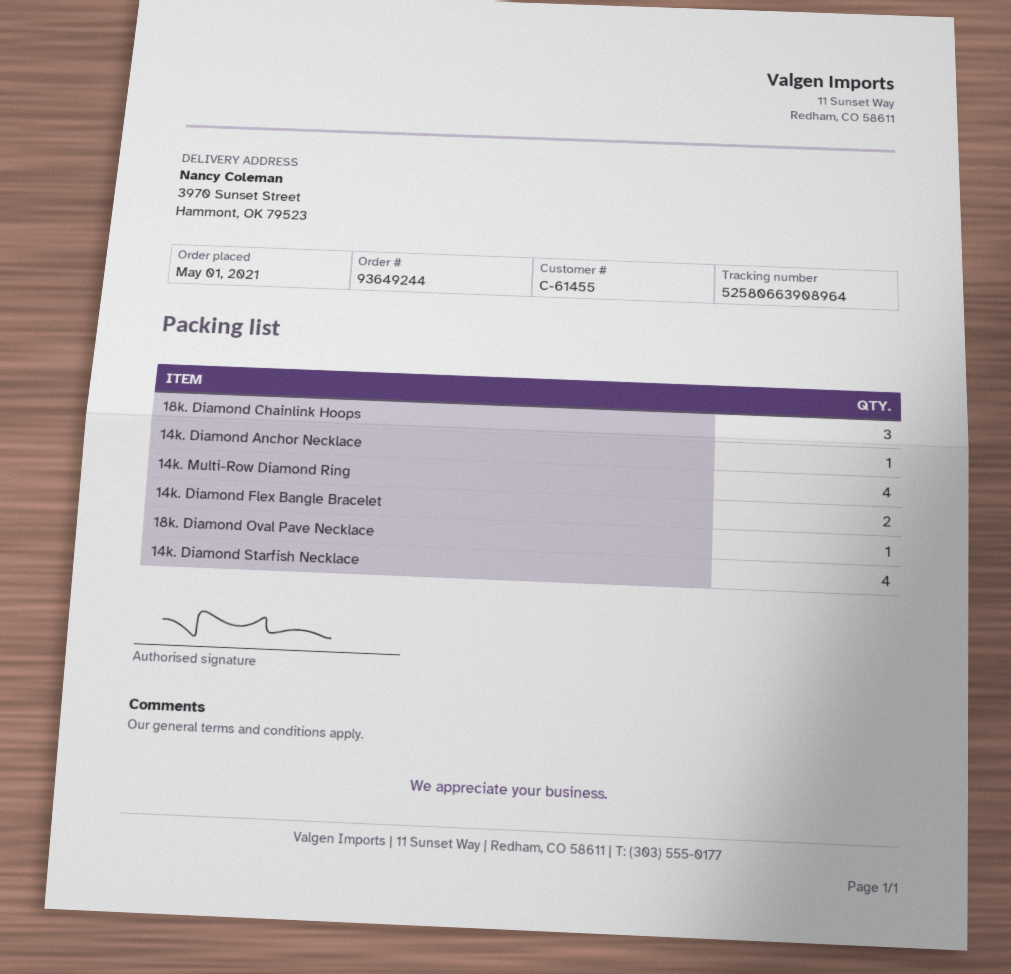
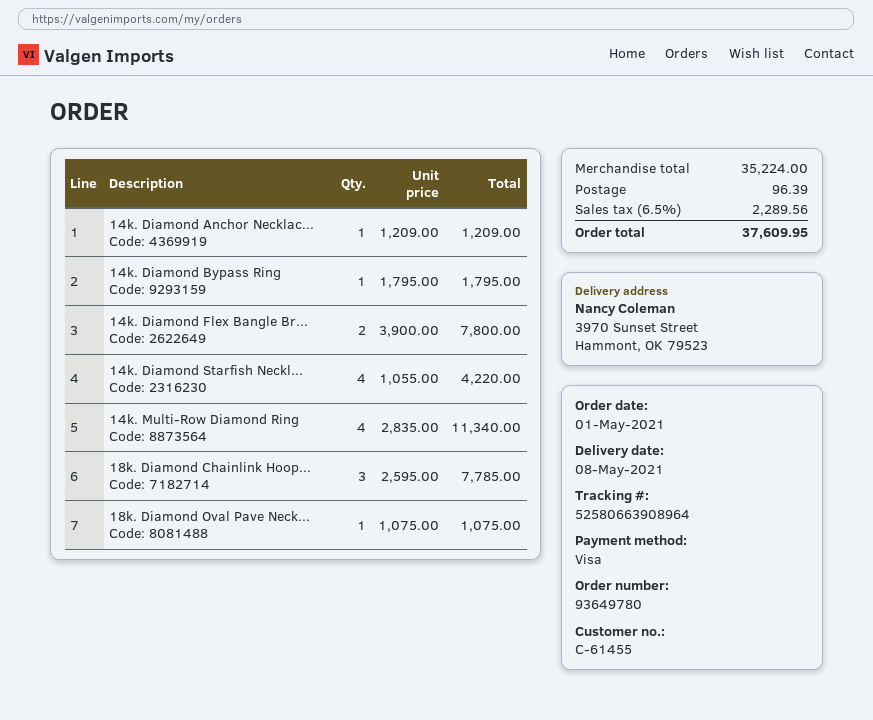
order number: 93649244 -> 93649780
14k. Diamond Bypass Ring: none -> 1

